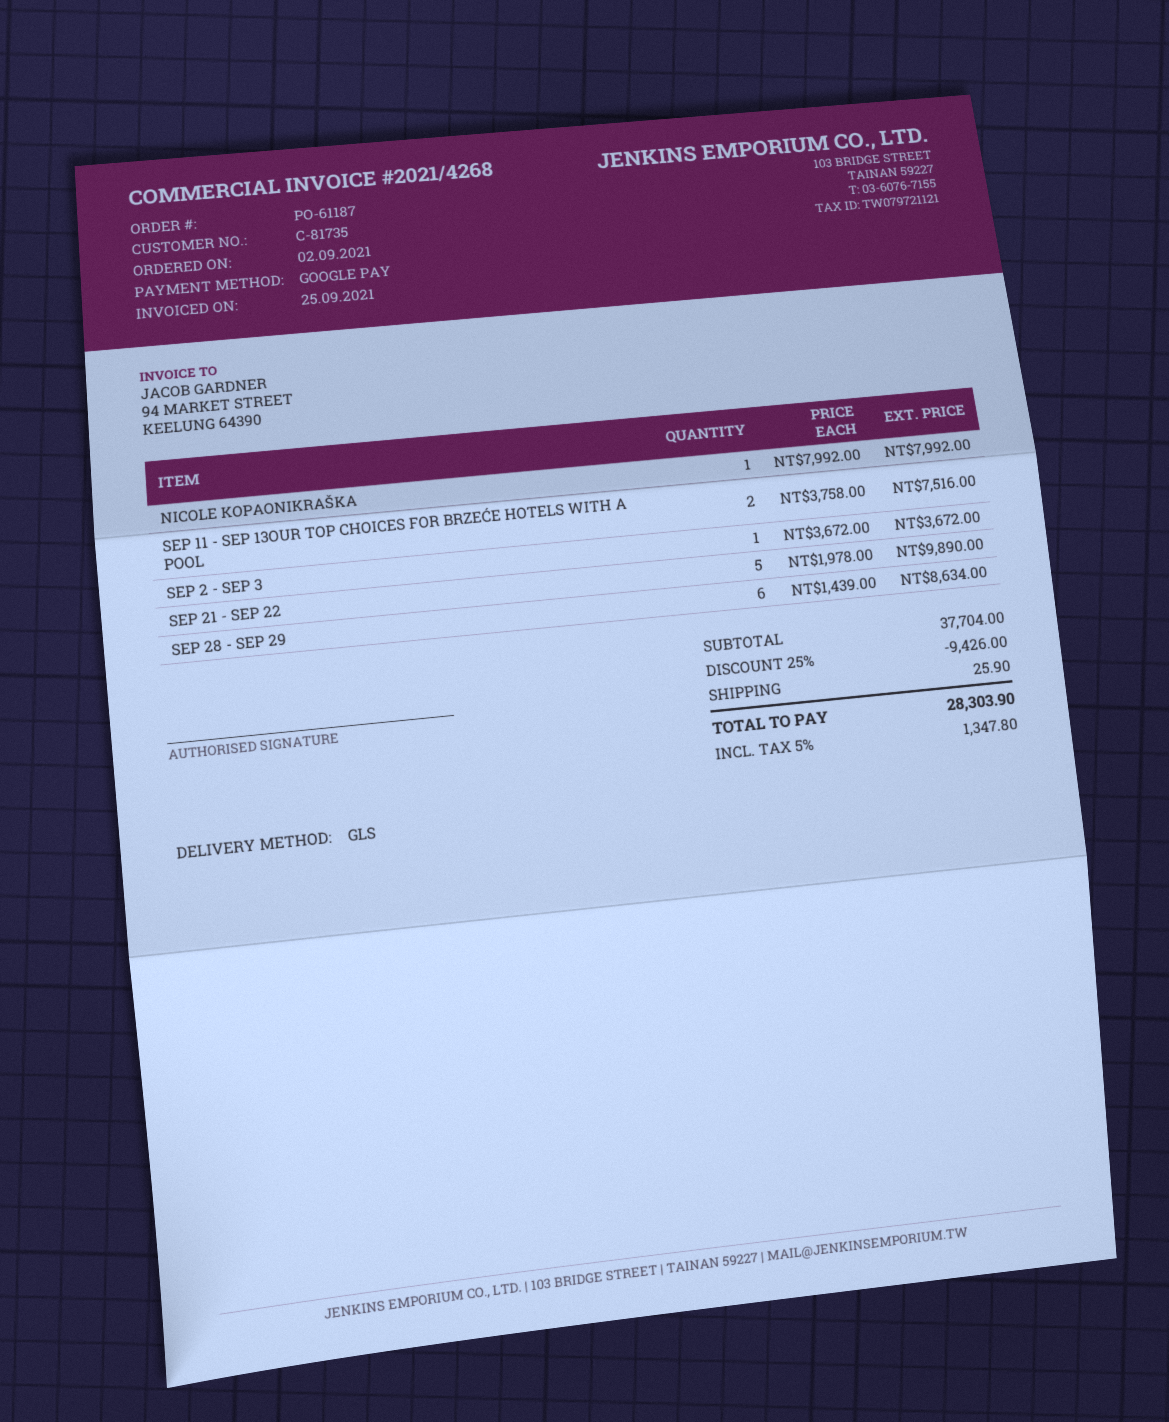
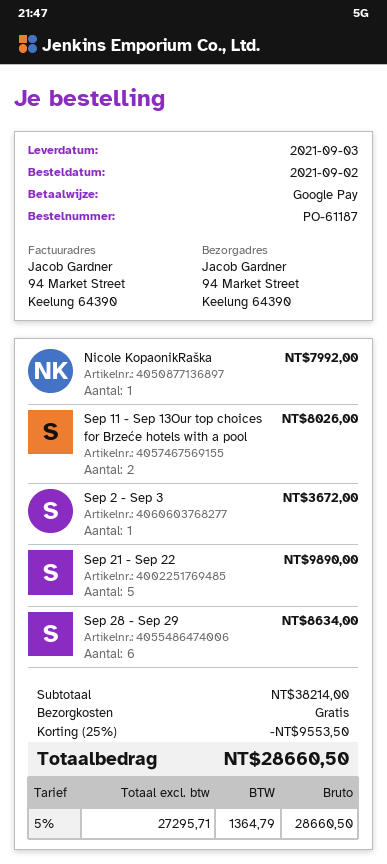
SEP 11 - SEP 13OUR TOP CHOICES FOR BRZEĆE HOTELS WITH A POOL: 2 for 7516.00 -> 2 for 8026.00
subtotal: 37704.00 -> 38214.00
discount: 25% = 9426.00 -> 25% = 9553.50
shipping: 25.90 -> 0.00
tax: 5% = 1347.80 -> 5% = 1364.79
total: 28303.90 -> 28660.50

